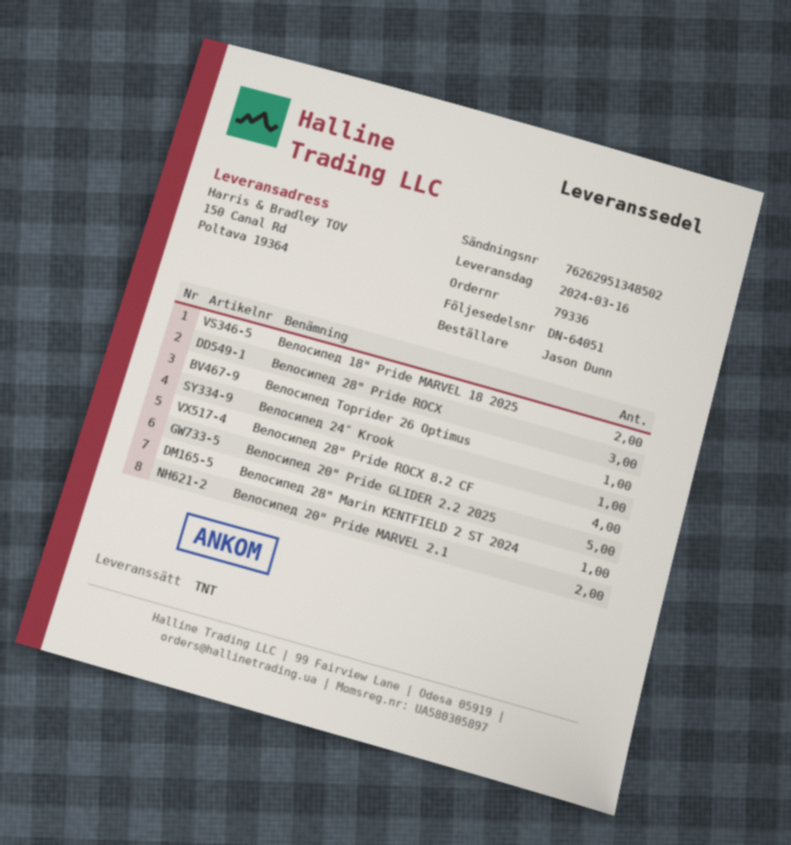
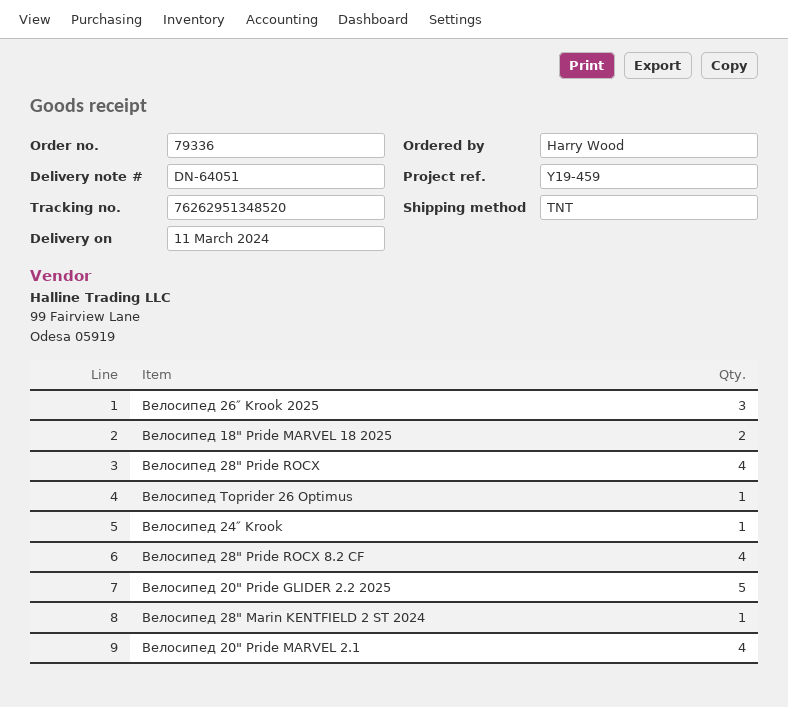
delivery date: 2024-03-16 -> 2024-03-11
ordered by: Jason Dunn -> Harry Wood
tracking number: 76262951348502 -> 76262951348520
Велосипед 28" Pride ROCX: 3 -> 4
Велосипед 20" Pride MARVEL 2.1: 2 -> 4
Велосипед 26″ Krook 2025: none -> 3

